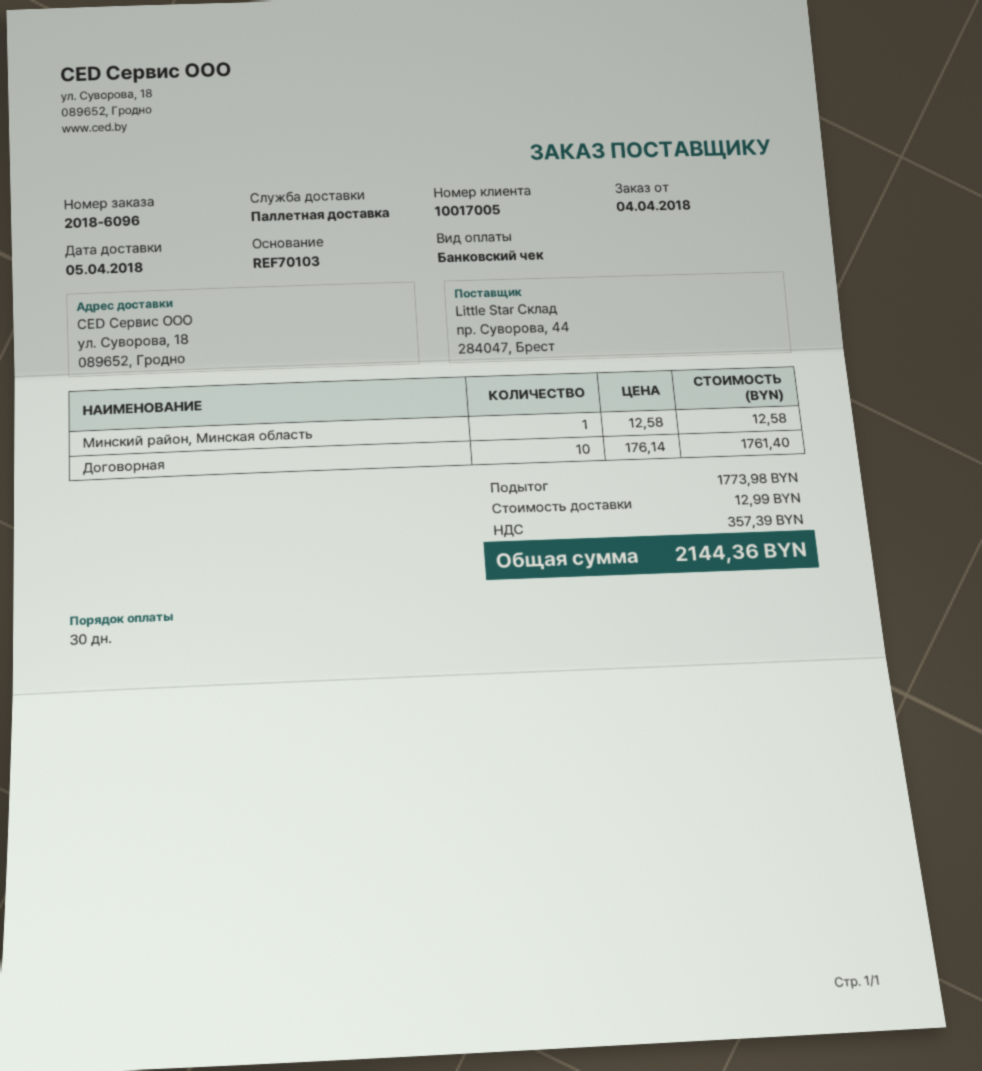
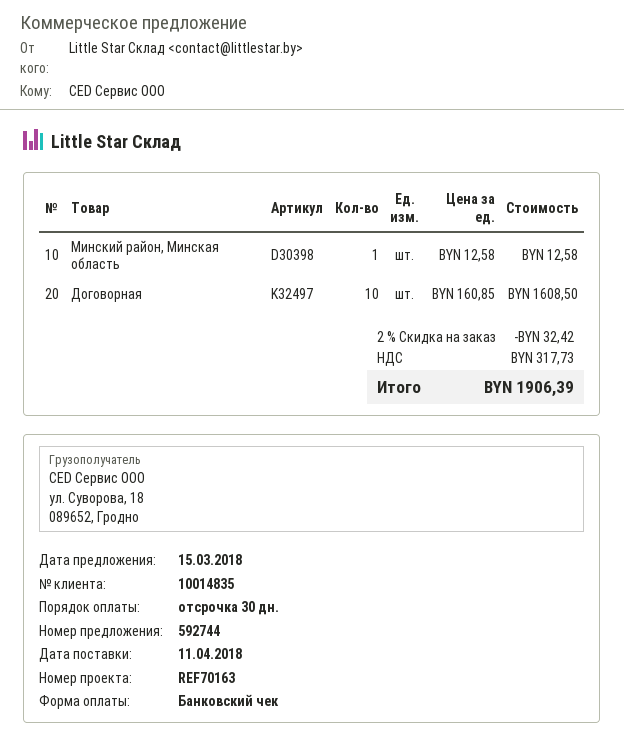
delivery date: 2018-04-05 -> 2018-04-11
customer number: 10017005 -> 10014835
reference: REF70103 -> REF70163
Договорная: 10 x 176.14 = 1761.40 -> 10 x 160.85 = 1608.50
discount: none -> 2% = 32.42
shipping: 12.99 -> none
tax: 357.39 -> 317.73
total: 2144.36 -> 1906.39

